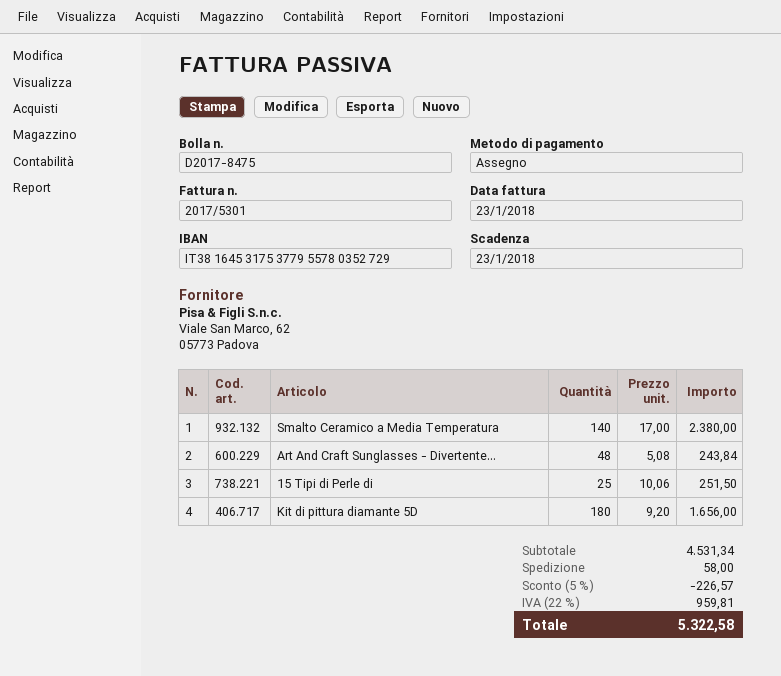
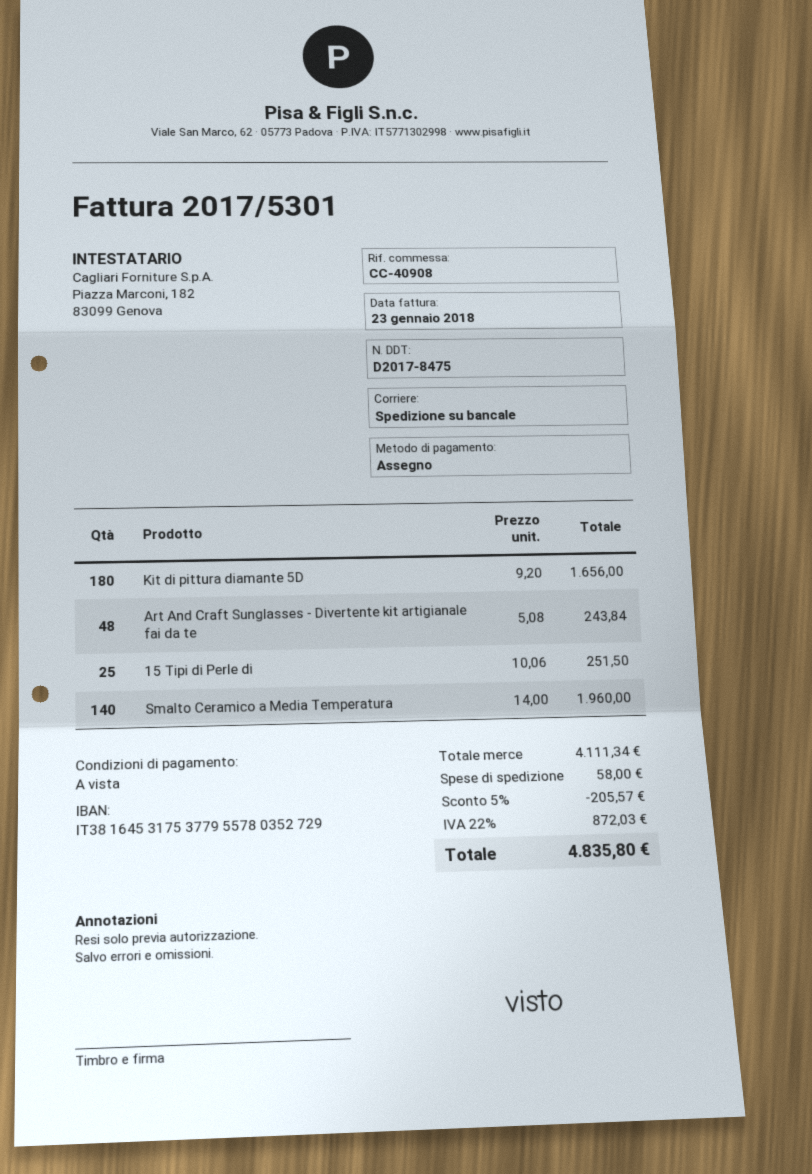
Smalto Ceramico a Media Temperatura: 140 x 17.00 = 2380.00 -> 140 x 14.00 = 1960.00
subtotal: 4531.34 -> 4111.34
discount: 5% = 226.57 -> 5% = 205.57
tax: 22% = 959.81 -> 22% = 872.03
total: 5322.58 -> 4835.80

